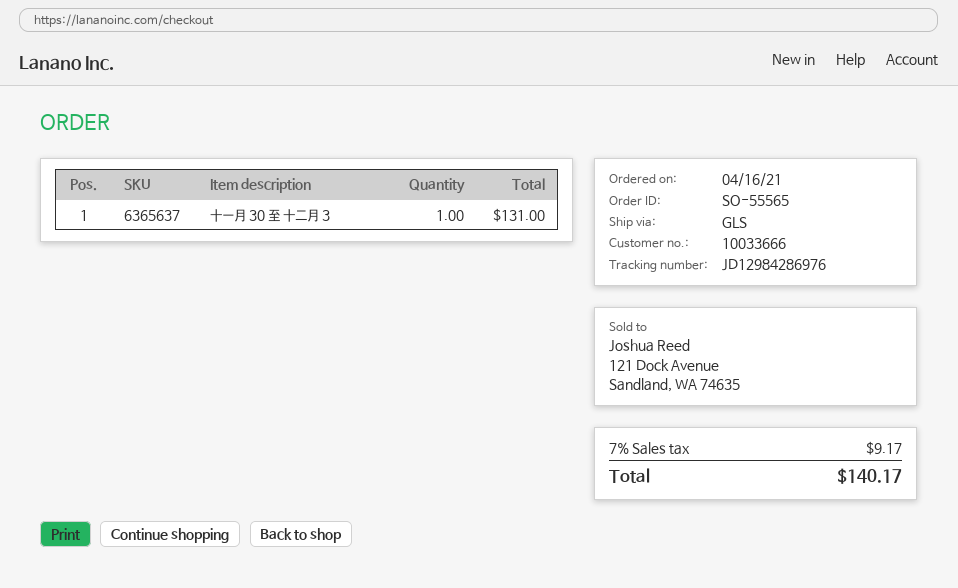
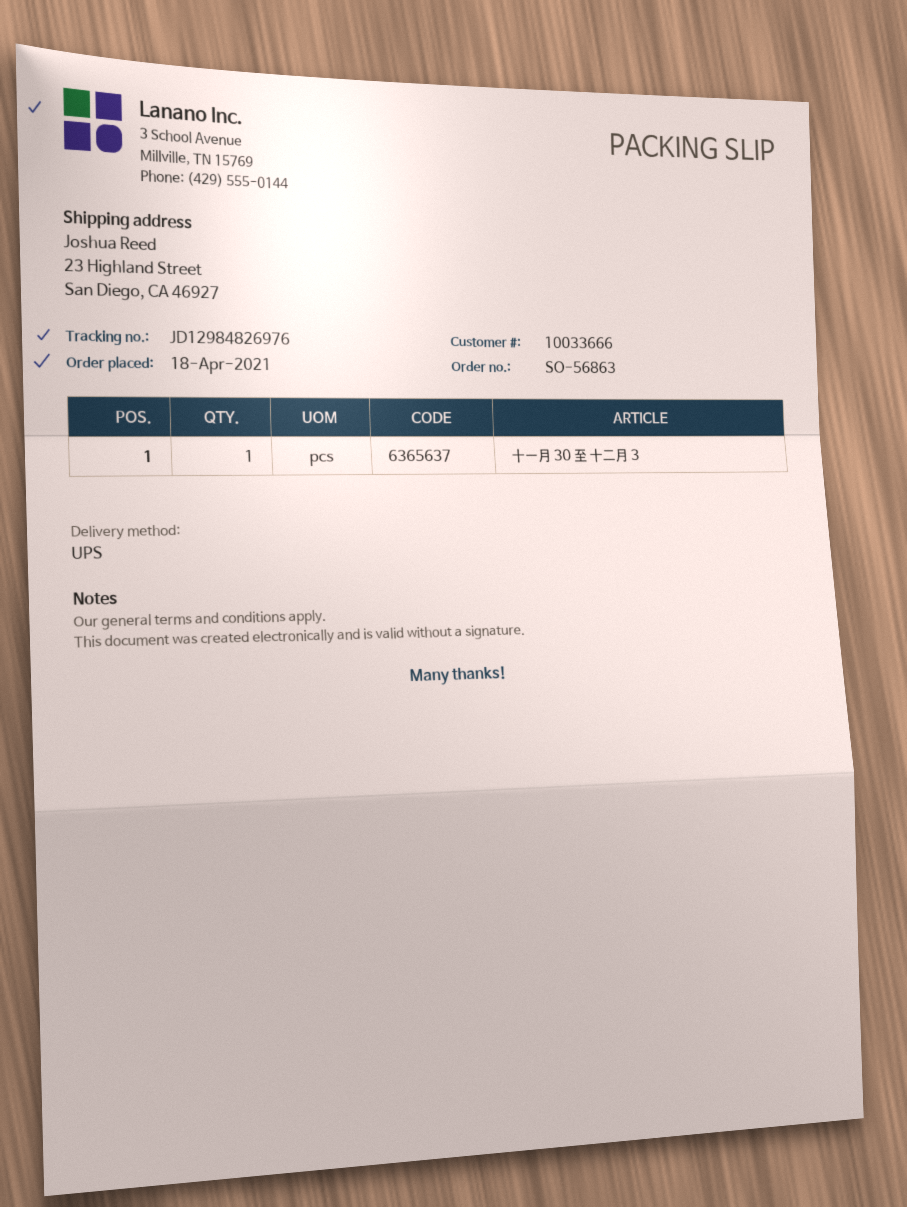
order number: SO-55565 -> SO-56863
order date: 2021-04-16 -> 2021-04-18
shipping method: GLS -> UPS
tracking number: JD12984286976 -> JD12984826976

